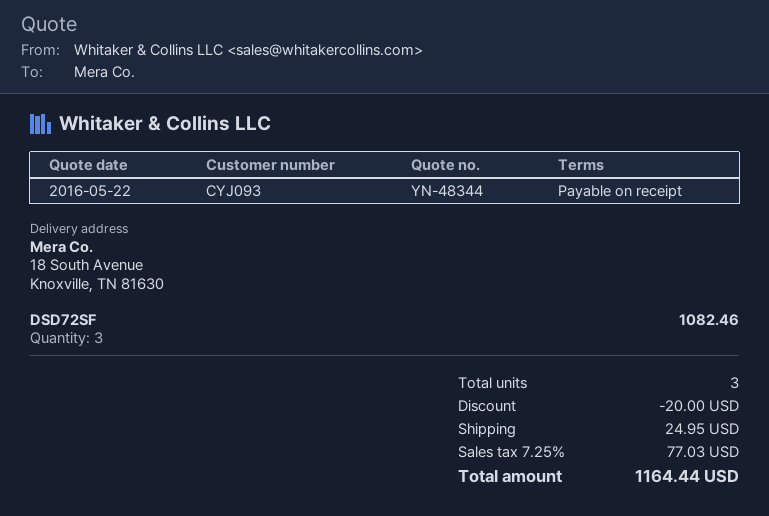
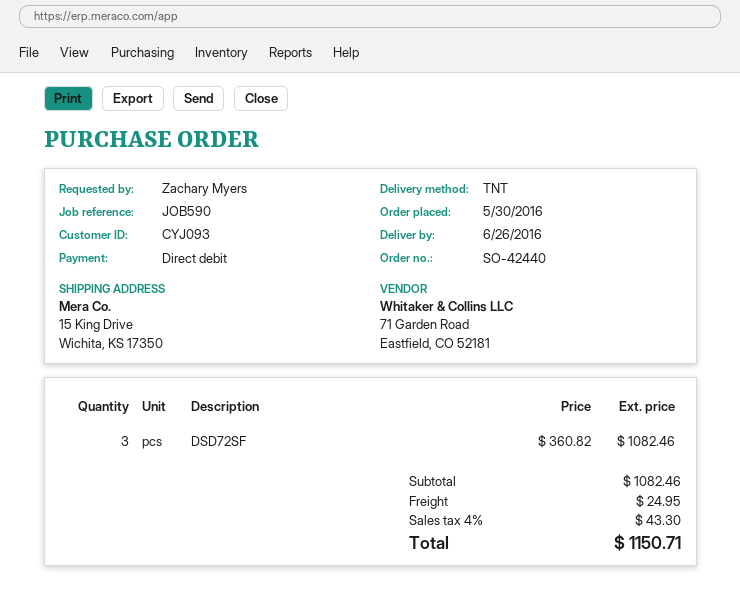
ship to: 18 South Avenue, Knoxville, TN 81630 -> 15 King Drive, Wichita, KS 17350
discount: 20.00 -> none
tax: 7.25% = 77.03 -> 4% = 43.30
total: 1164.44 -> 1150.71

